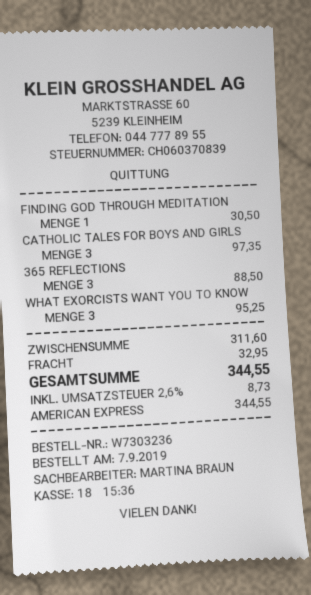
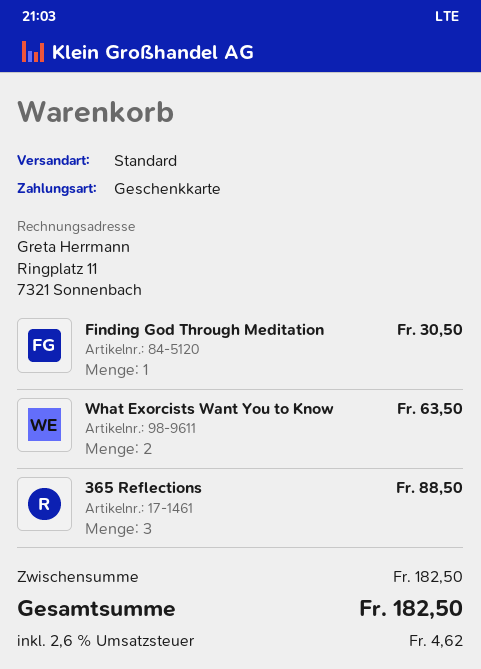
payment method: American Express -> gift card
CATHOLIC TALES FOR BOYS AND GIRLS: 3 for 97.35 -> none
WHAT EXORCISTS WANT YOU TO KNOW: 3 for 95.25 -> 2 for 63.50
subtotal: 311.60 -> 182.50
shipping: 32.95 -> none
tax: 2.6% = 8.73 -> 2.6% = 4.62
total: 344.55 -> 182.50

